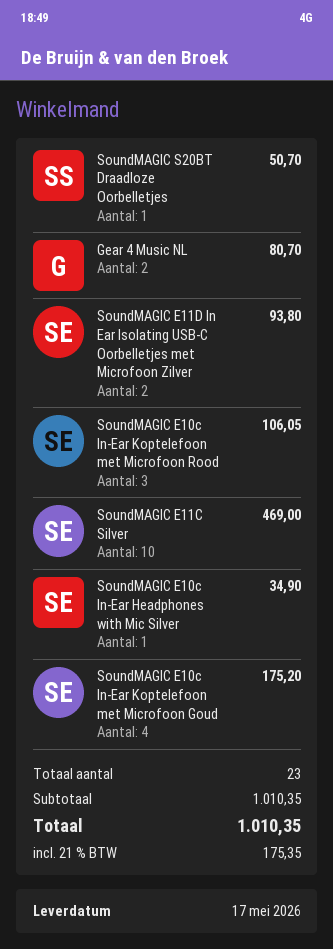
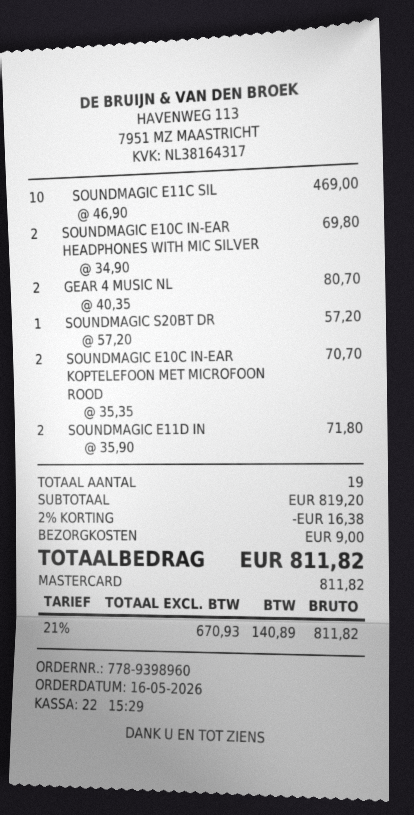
SoundMAGIC S20BT Draadloze Oorbelletjes: 1 for 50.70 -> 1 for 57.20
SoundMAGIC E11D In Ear Isolating USB-C Oorbelletjes met Microfoon Zilver: 2 for 93.80 -> 2 for 71.80
SoundMAGIC E10c In‑Ear Koptelefoon met Microfoon Rood: 3 for 106.05 -> 2 for 70.70
SoundMAGIC E10c In‑Ear Headphones with Mic Silver: 1 for 34.90 -> 2 for 69.80
SoundMAGIC E10c In‑Ear Koptelefoon met Microfoon Goud: 4 for 175.20 -> none
total quantity: 23 -> 19
subtotal: 1010.35 -> 819.20
discount: none -> 2% = 16.38
shipping: none -> 9.00
tax: 21% = 175.35 -> 21% = 140.89
total: 1010.35 -> 811.82

